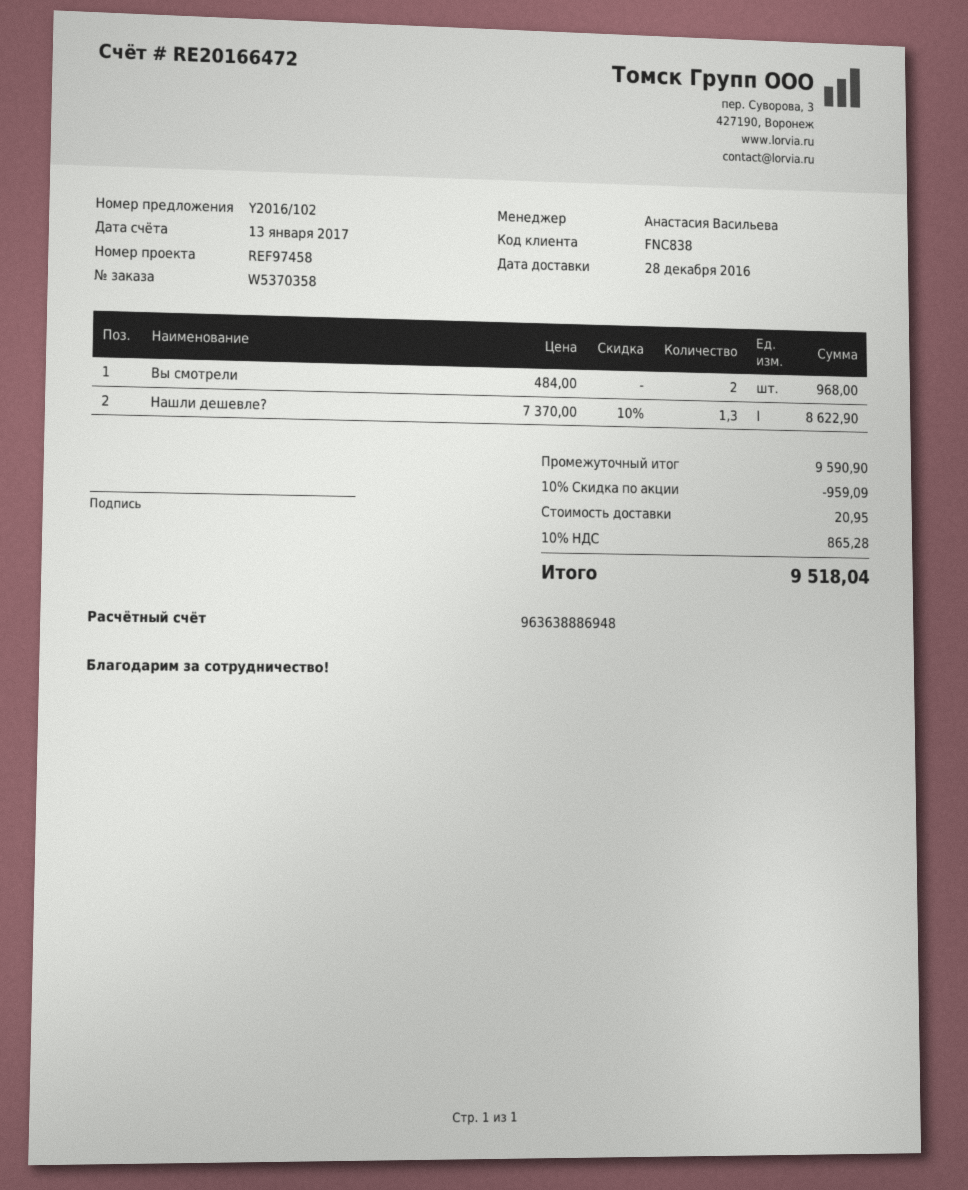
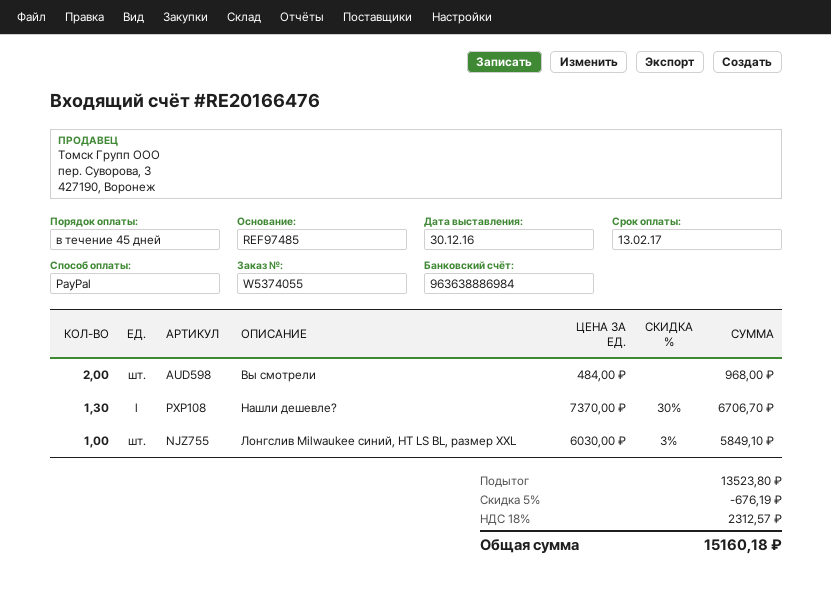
order number: W5370358 -> W5374055
invoice number: RE20166472 -> RE20166476
invoice date: 2017-01-13 -> 2016-12-30
reference: REF97458 -> REF97485
bank account: 963638886948 -> 963638886984
Нашли дешевле?: 1.3 x 7370.00 - 10% = 8622.90 -> 1.3 x 7370.00 - 30% = 6706.70
Лонгслив Milwaukee синий, HT LS BL, размер XXL: none -> 1 x 6030.00 - 3% = 5849.10
subtotal: 9590.90 -> 13523.80
discount: 10% = 959.09 -> 5% = 676.19
shipping: 20.95 -> none
tax: 10% = 865.28 -> 18% = 2312.57
total: 9518.04 -> 15160.18

